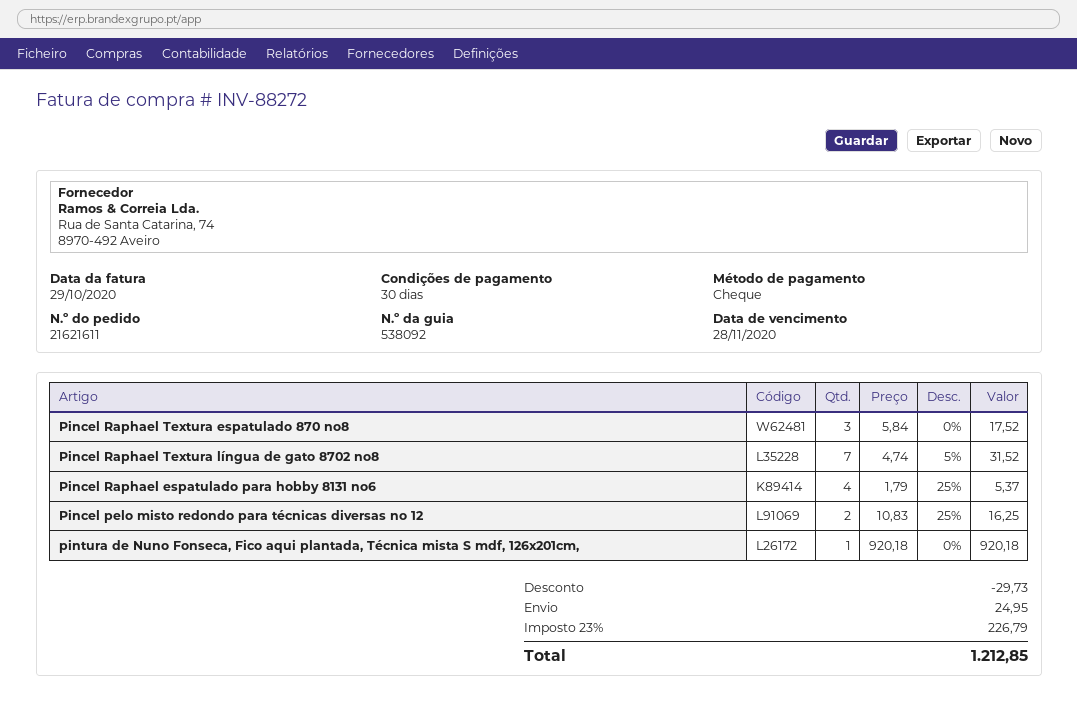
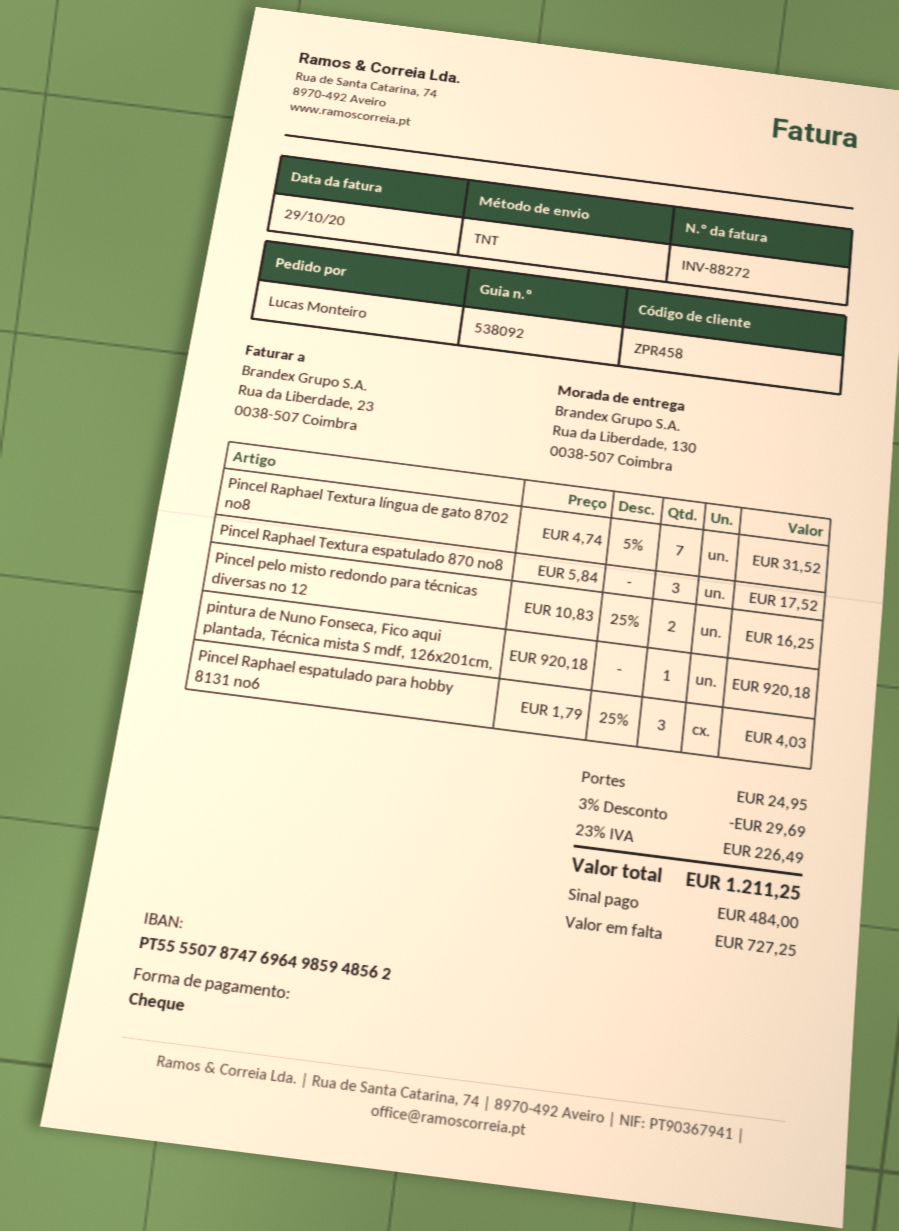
Pincel Raphael espatulado para hobby 8131 no6: 4 x 1.79 - 25% = 5.37 -> 3 x 1.79 - 25% = 4.03
discount: 29.73 -> 29.69
tax: 23% = 226.79 -> 23% = 226.49
total: 1212.85 -> 1211.25

